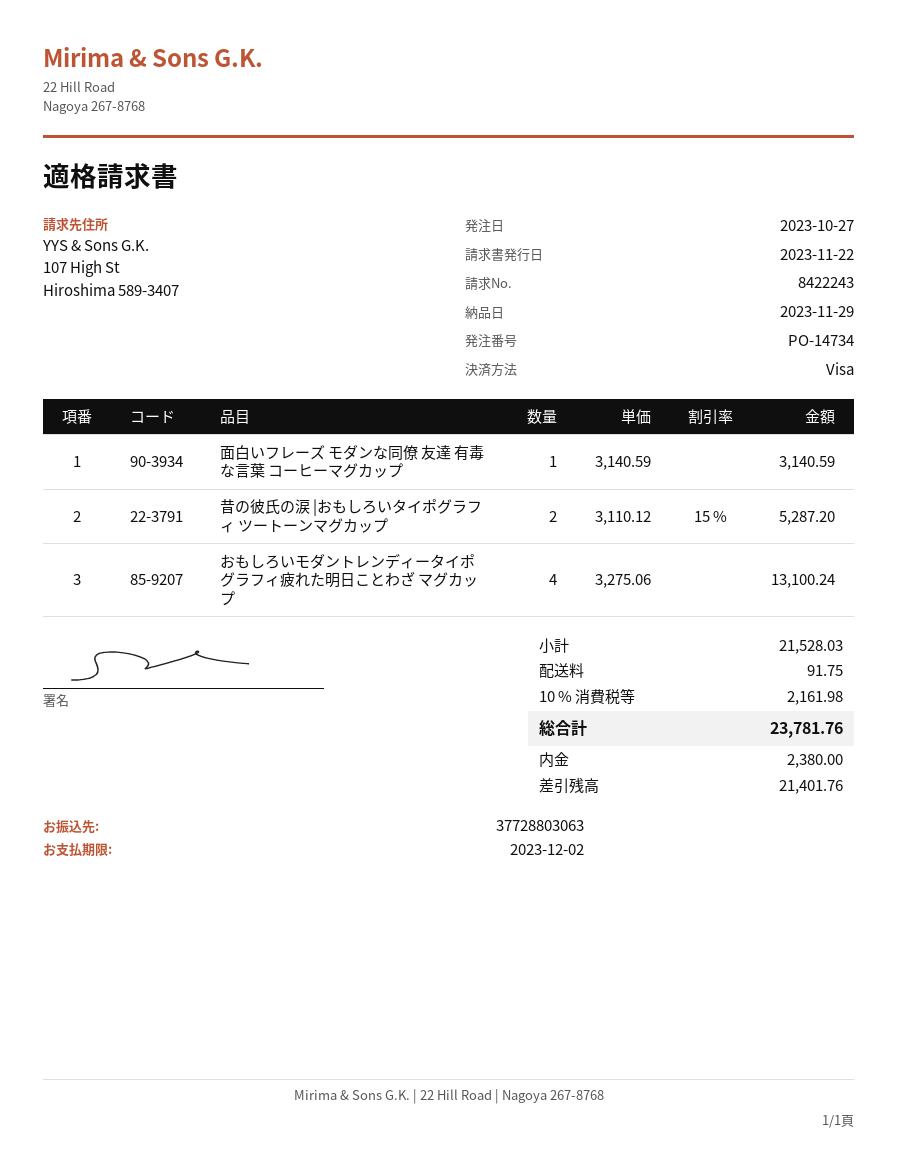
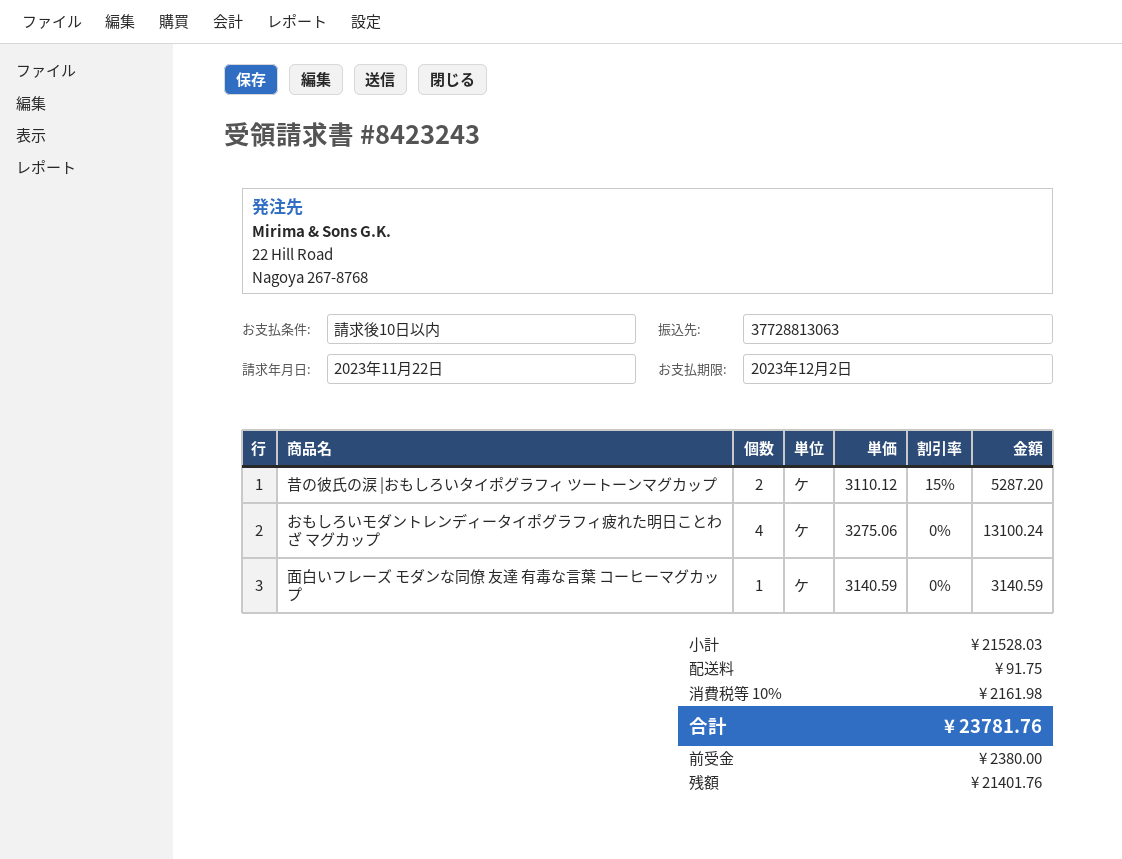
invoice number: 8422243 -> 8423243
bank account: 37728803063 -> 37728813063

